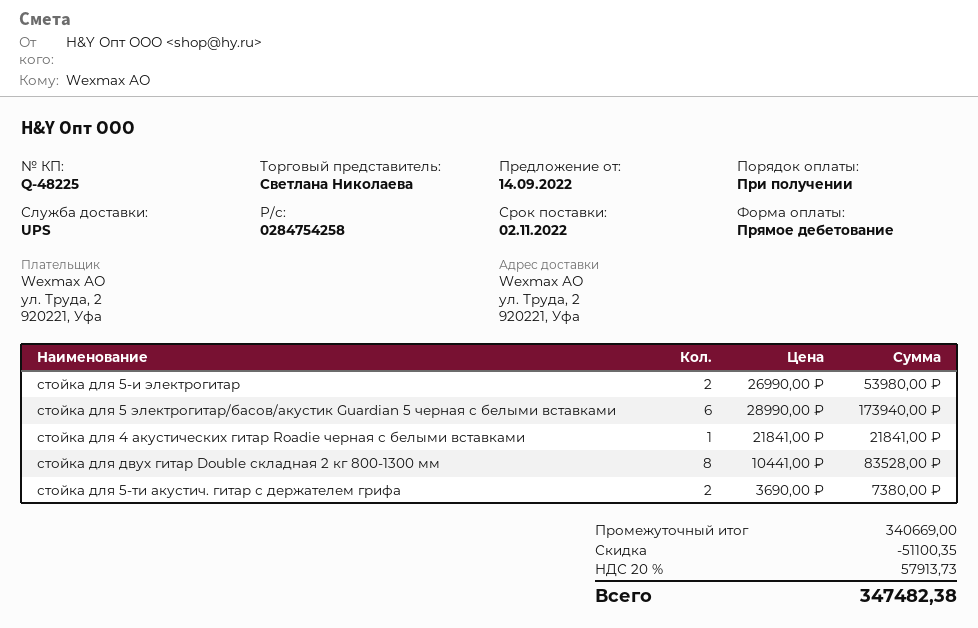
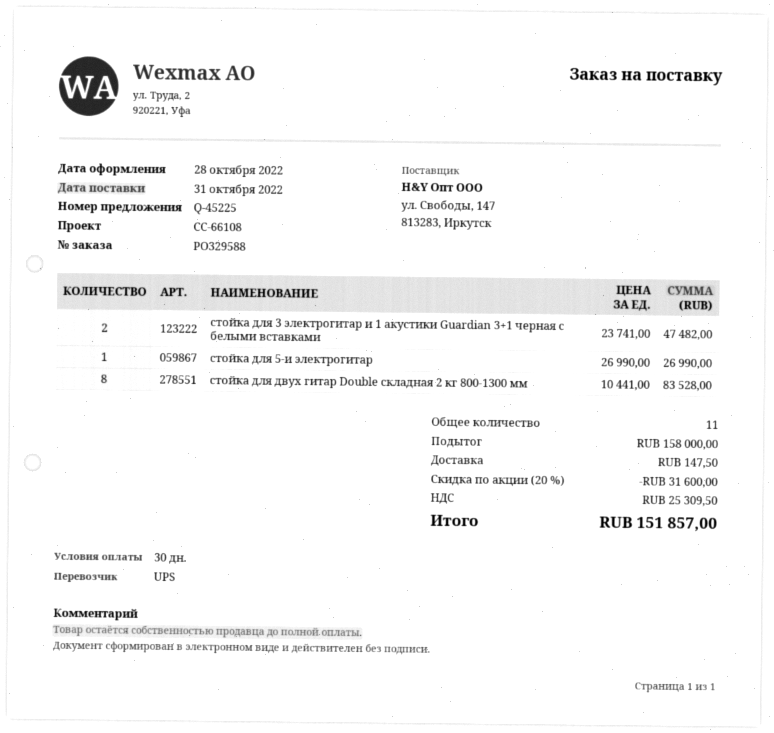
quote number: Q-48225 -> Q-45225
delivery date: 2022-11-02 -> 2022-10-31
payment terms: on receipt -> 30 days
стойка для 5-и электрогитар: 2 x 26990.00 = 53980.00 -> 1 x 26990.00 = 26990.00
стойка для 5 электрогитар/басов/акустик Guardian 5 черная с белыми вставками: 6 x 28990.00 = 173940.00 -> none
стойка для 4 акустических гитар Roadie черная с белыми вставками: 1 x 21841.00 = 21841.00 -> none
стойка для 5-ти акустич. гитар с держателем грифа: 2 x 3690.00 = 7380.00 -> none
стойка для 3 электрогитар и 1 акустики Guardian 3+1 черная с белыми вставками: none -> 2 x 23741.00 = 47482.00
subtotal: 340669.00 -> 158000.00
discount: 51100.35 -> 31600.00
shipping: none -> 147.50
tax: 57913.73 -> 25309.50
total: 347482.38 -> 151857.00

